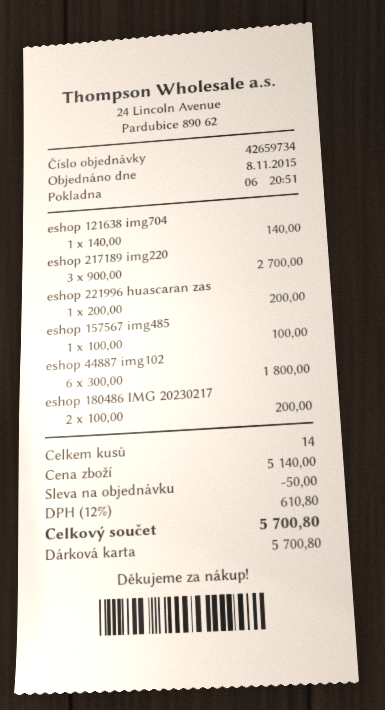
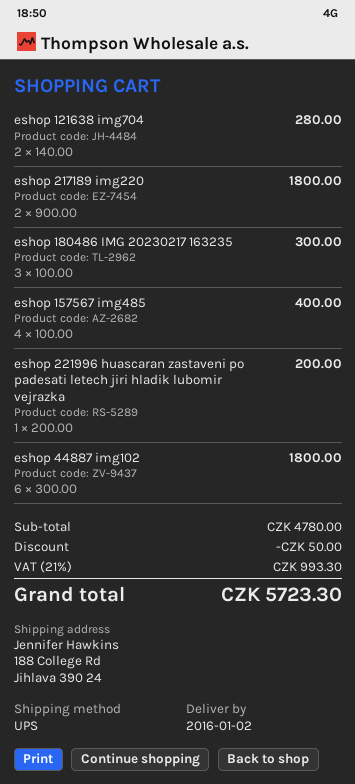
eshop 121638 img704: 1 x 140.00 = 140.00 -> 2 x 140.00 = 280.00
eshop 217189 img220: 3 x 900.00 = 2700.00 -> 2 x 900.00 = 1800.00
eshop 157567 img485: 1 x 100.00 = 100.00 -> 4 x 100.00 = 400.00
eshop 180486 IMG 20230217: 2 x 100.00 = 200.00 -> 3 x 100.00 = 300.00
subtotal: 5140.00 -> 4780.00
tax: 12% = 610.80 -> 21% = 993.30
total: 5700.80 -> 5723.30

